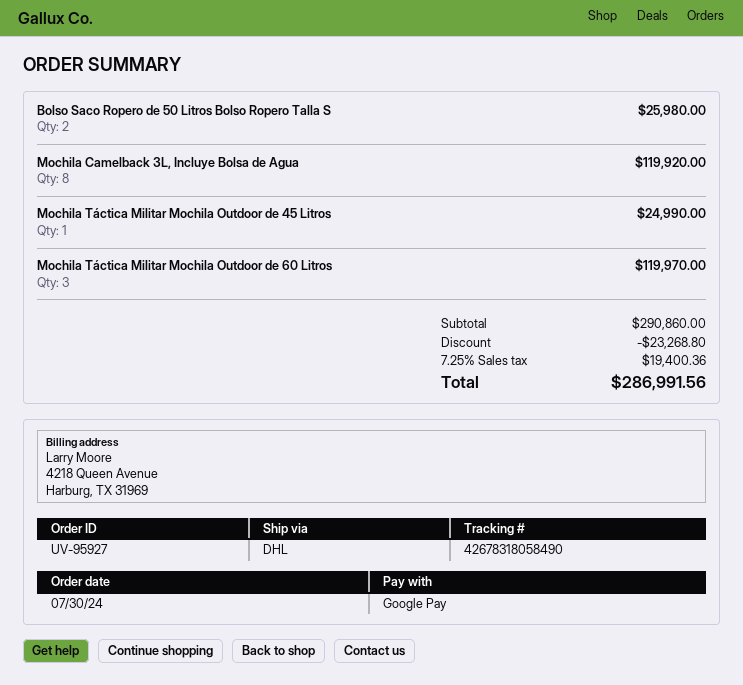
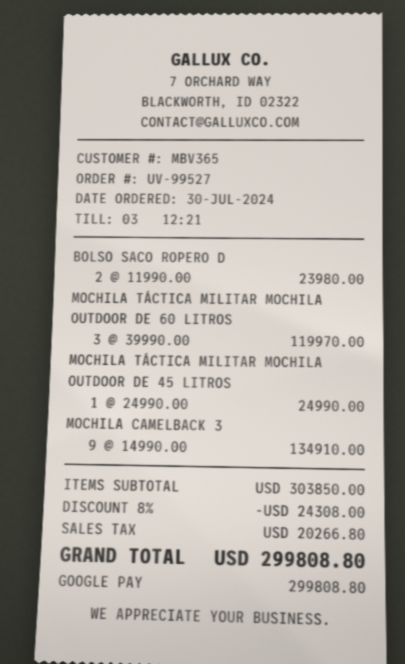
order number: UV-95927 -> UV-99527
Bolso Saco Ropero de 50 Litros Bolso Ropero Talla S: 2 for 25980.00 -> 2 for 23980.00
Mochila Camelback 3L, Incluye Bolsa de Agua: 8 for 119920.00 -> 9 for 134910.00
subtotal: 290860.00 -> 303850.00
discount: 23268.80 -> 24308.00
tax: 19400.36 -> 20266.80
total: 286991.56 -> 299808.80

